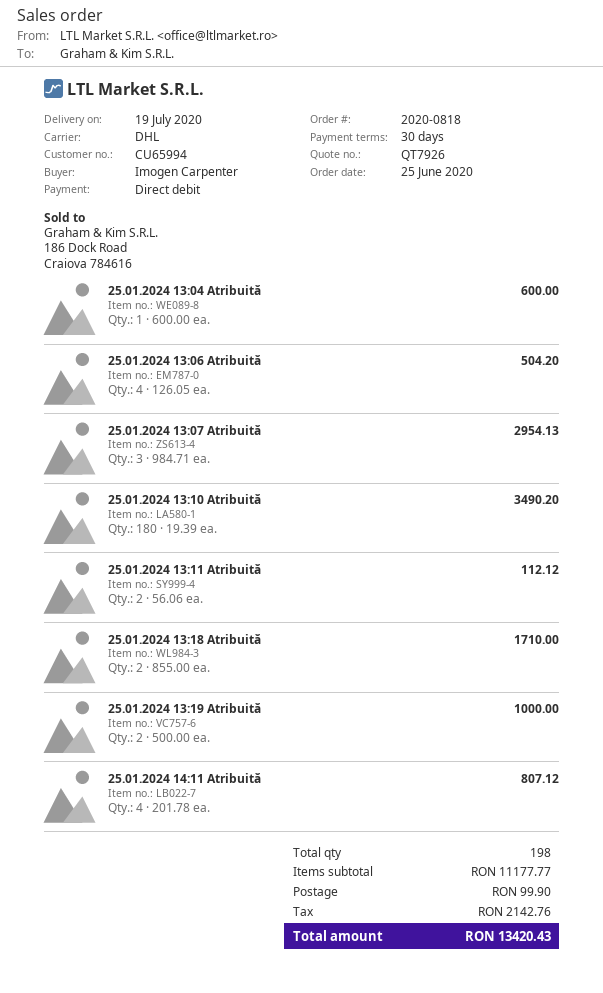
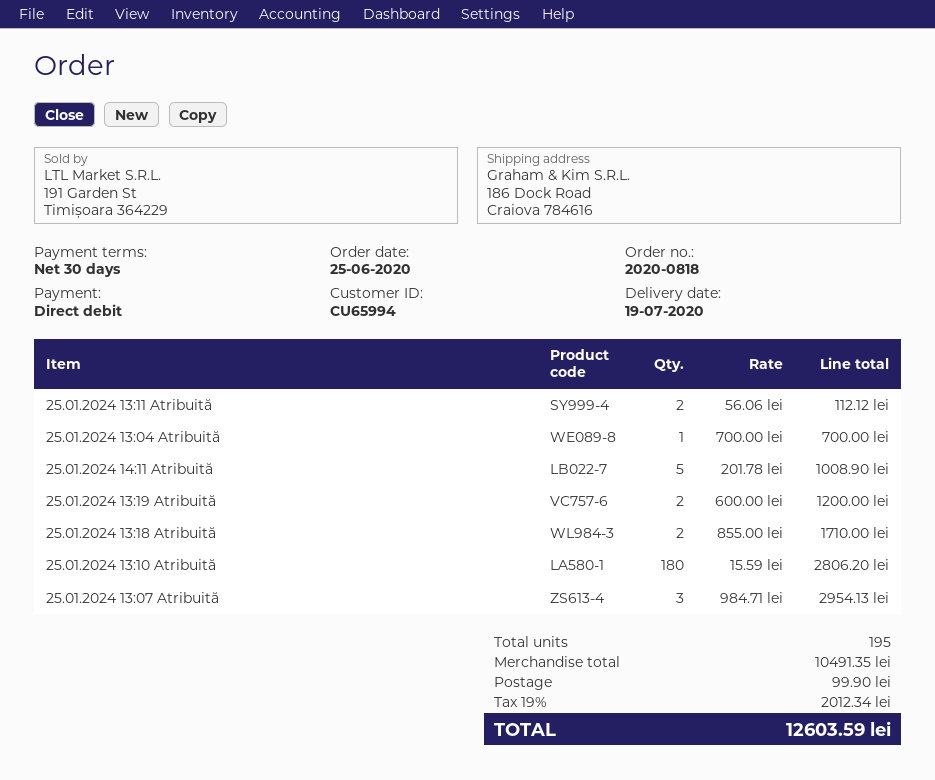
25.01.2024 13:04 Atribuită: 1 x 600.00 = 600.00 -> 1 x 700.00 = 700.00
25.01.2024 13:06 Atribuită: 4 x 126.05 = 504.20 -> none
25.01.2024 13:10 Atribuită: 180 x 19.39 = 3490.20 -> 180 x 15.59 = 2806.20
25.01.2024 13:19 Atribuită: 2 x 500.00 = 1000.00 -> 2 x 600.00 = 1200.00
25.01.2024 14:11 Atribuită: 4 x 201.78 = 807.12 -> 5 x 201.78 = 1008.90
total quantity: 198 -> 195
subtotal: 11177.77 -> 10491.35
tax: 2142.76 -> 2012.34
total: 13420.43 -> 12603.59

